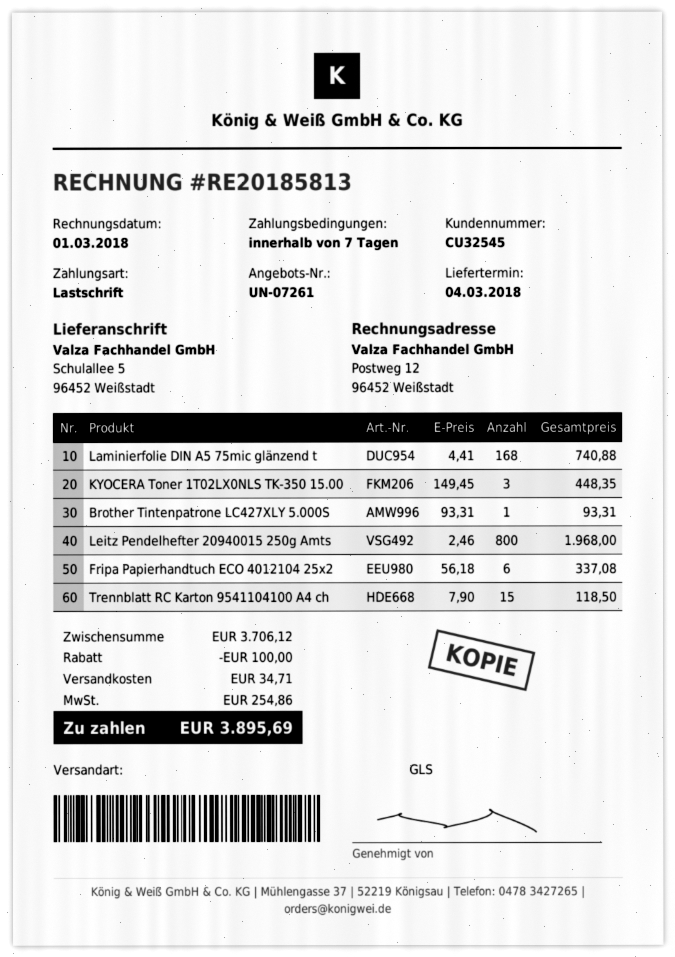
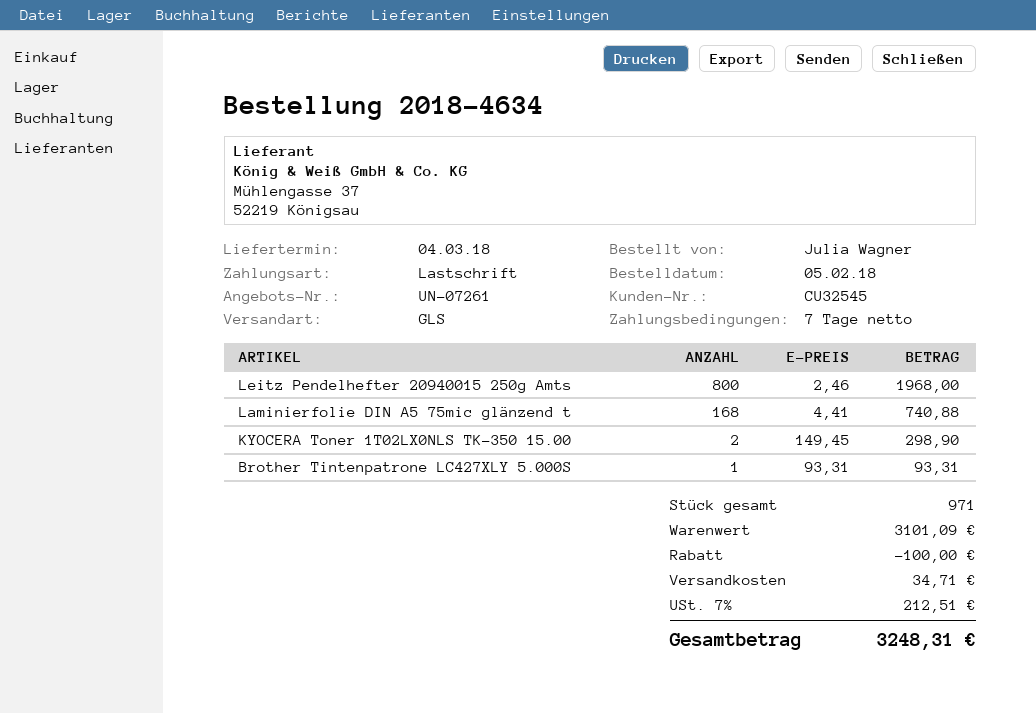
KYOCERA Toner 1T02LX0NLS TK-350 15.00: 3 x 149.45 = 448.35 -> 2 x 149.45 = 298.90
Fripa Papierhandtuch ECO 4012104 25x2: 6 x 56.18 = 337.08 -> none
Trennblatt RC Karton 9541104100 A4 ch: 15 x 7.90 = 118.50 -> none
subtotal: 3706.12 -> 3101.09
tax: 254.86 -> 212.51
total: 3895.69 -> 3248.31

